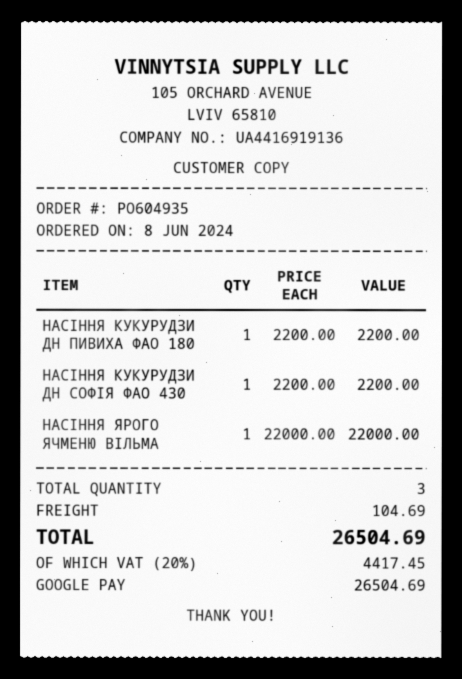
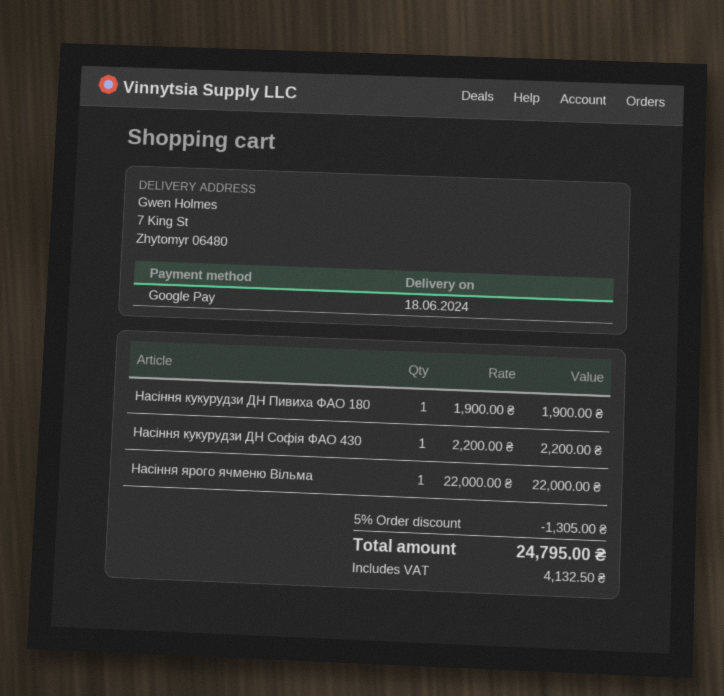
НАСІННЯ КУКУРУДЗИ ДН ПИВИХА ФАО 180: 1 x 2200.00 = 2200.00 -> 1 x 1900.00 = 1900.00
discount: none -> 5% = 1305.00
shipping: 104.69 -> none
tax: 4417.45 -> 4132.50
total: 26504.69 -> 24795.00

